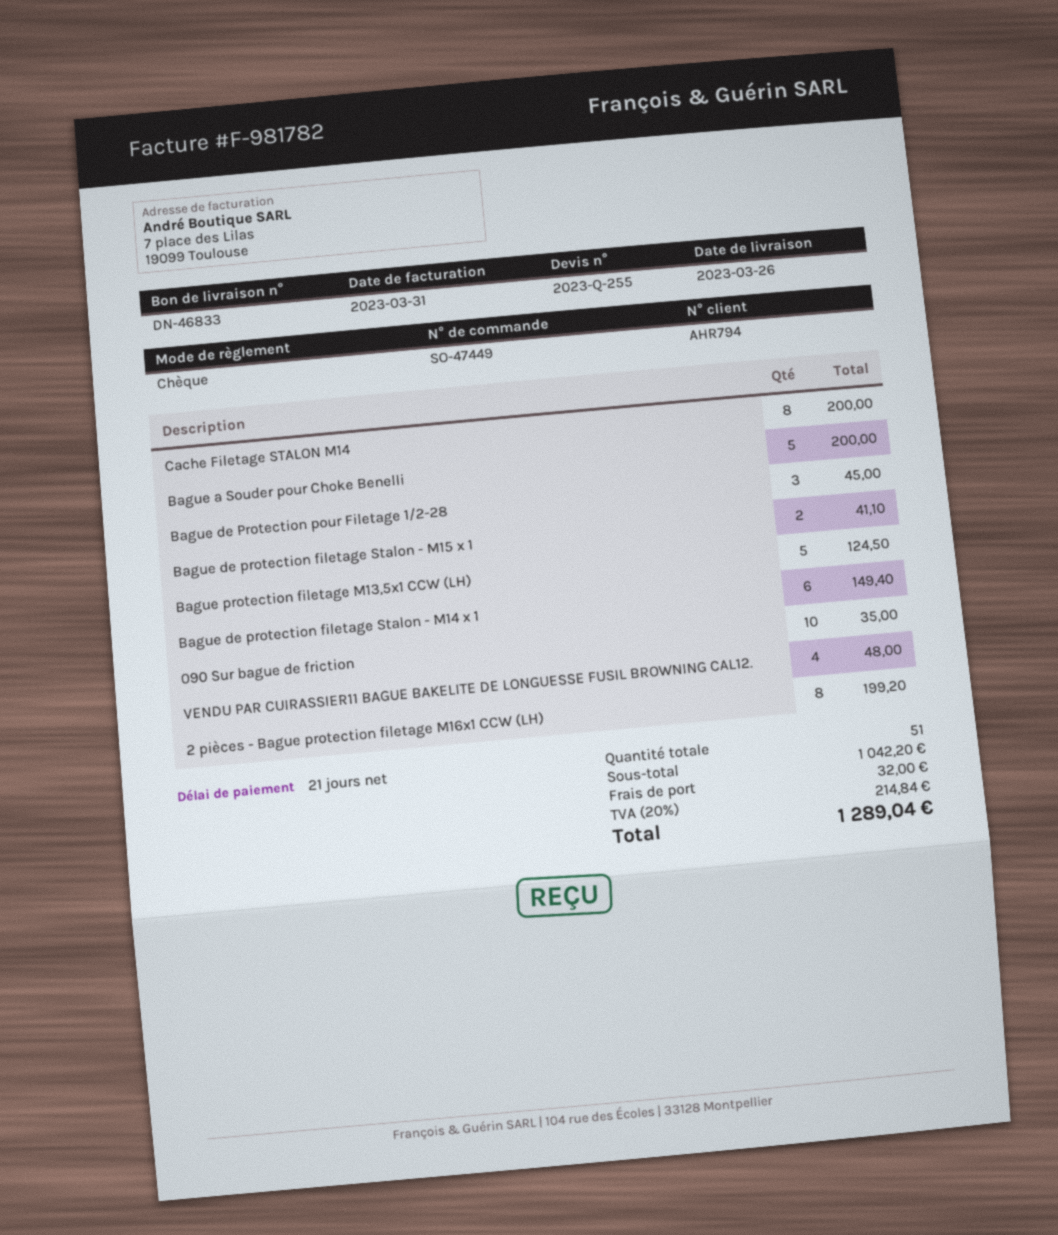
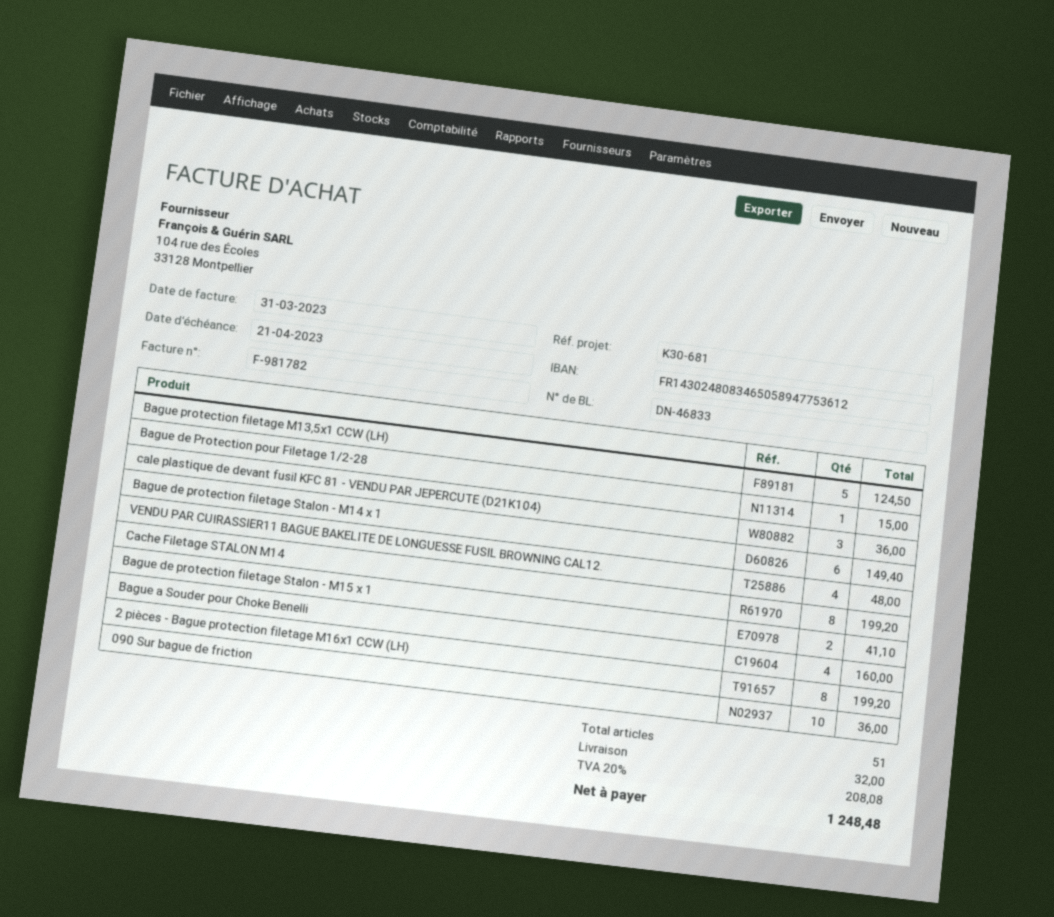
Cache Filetage STALON M14: 8 for 200.00 -> 8 for 199.20
Bague a Souder pour Choke Benelli: 5 for 200.00 -> 4 for 160.00
Bague de Protection pour Filetage 1/2-28: 3 for 45.00 -> 1 for 15.00
090 Sur bague de friction: 10 for 35.00 -> 10 for 36.00
cale plastique de devant fusil KFC 81 - VENDU PAR JEPERCUTE (D21K104): none -> 3 for 36.00
tax: 20% = 214.84 -> 20% = 208.08
total: 1289.04 -> 1248.48

